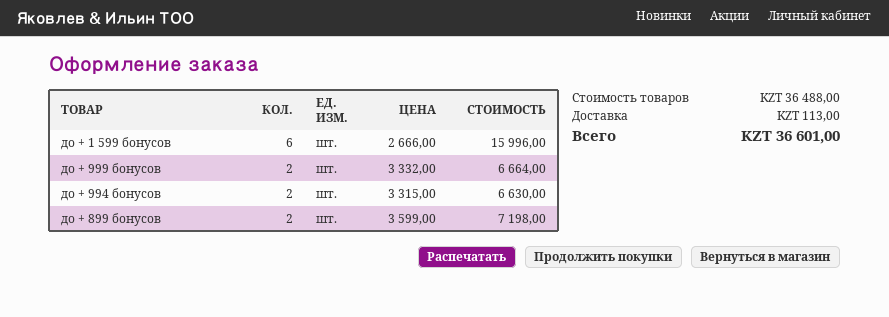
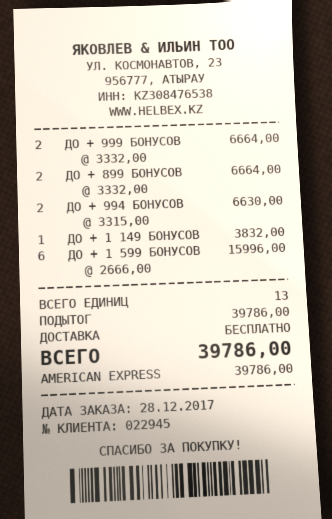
до + 899 бонусов: 2 x 3599.00 = 7198.00 -> 2 x 3332.00 = 6664.00
ДО + 1 149 БОНУСОВ: none -> 1 x 3832.00 = 3832.00
subtotal: 36488.00 -> 39786.00
shipping: 113.00 -> 0.00
total: 36601.00 -> 39786.00

